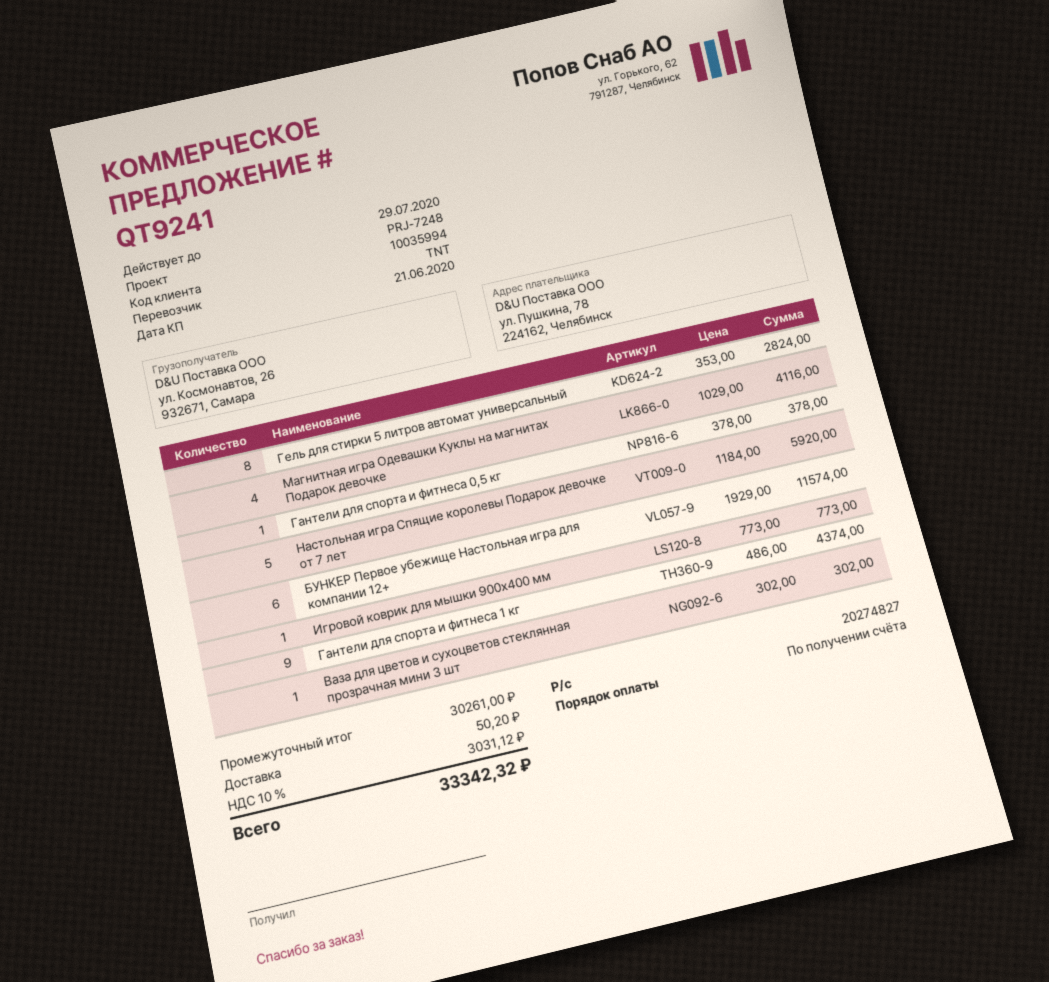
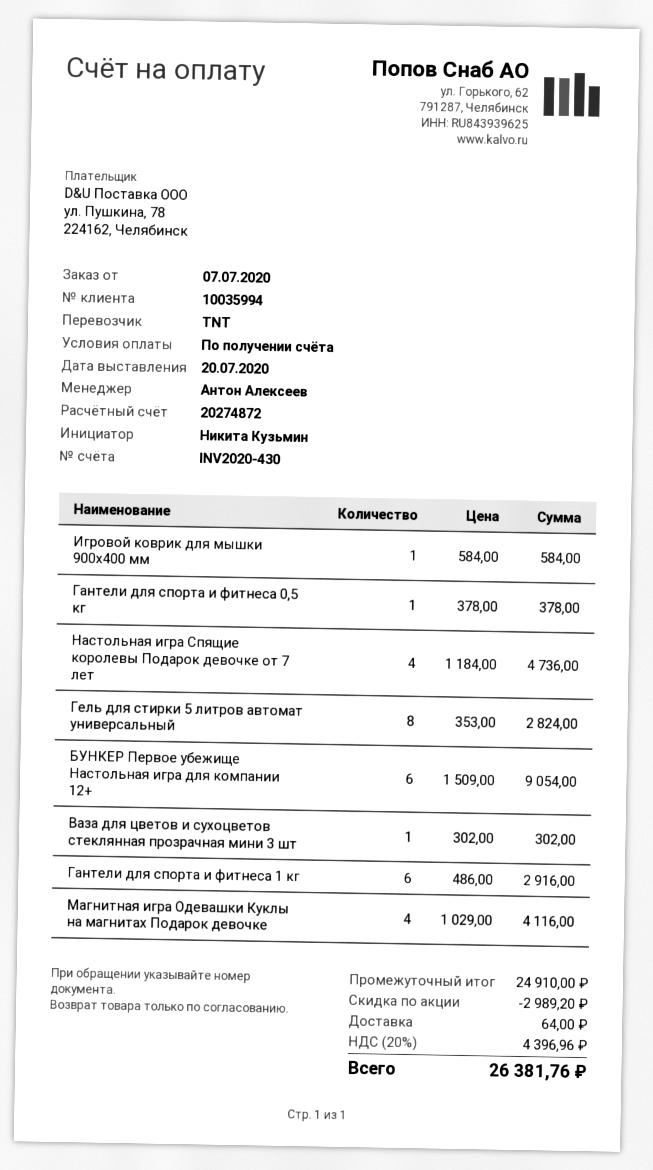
bank account: 20274827 -> 20274872
Настольная игра Спящие королевы Подарок девочке от 7 лет: 5 x 1184.00 = 5920.00 -> 4 x 1184.00 = 4736.00
БУНКЕР Первое убежище Настольная игра для компании 12+: 6 x 1929.00 = 11574.00 -> 6 x 1509.00 = 9054.00
Игровой коврик для мышки 900х400 мм: 1 x 773.00 = 773.00 -> 1 x 584.00 = 584.00
Гантели для спорта и фитнеса 1 кг: 9 x 486.00 = 4374.00 -> 6 x 486.00 = 2916.00
subtotal: 30261.00 -> 24910.00
discount: none -> 2989.20
shipping: 50.20 -> 64.00
tax: 10% = 3031.12 -> 20% = 4396.96
total: 33342.32 -> 26381.76

